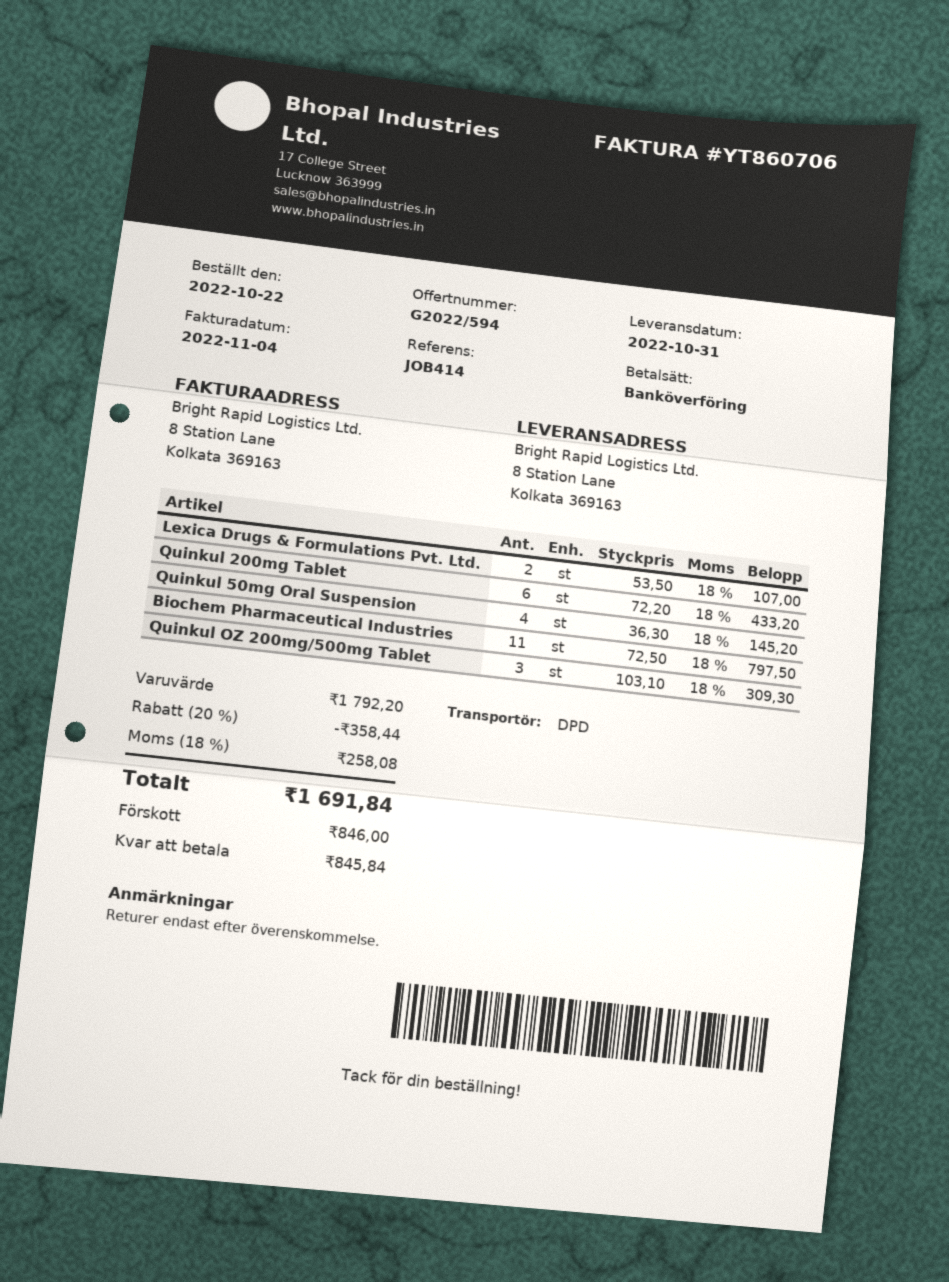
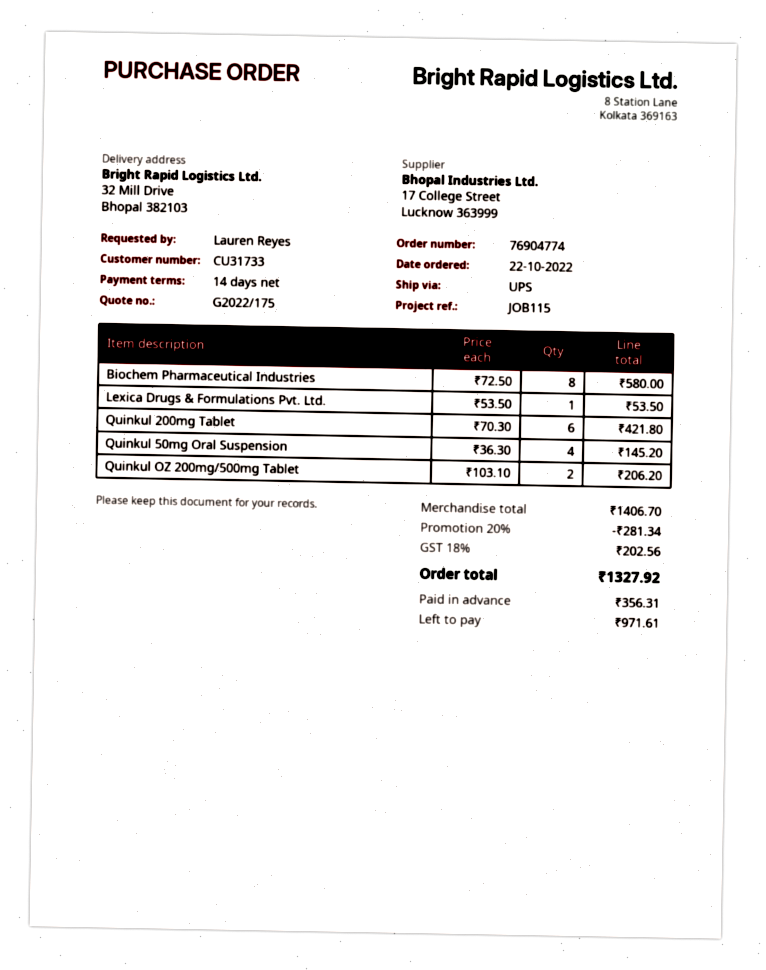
quote number: G2022/594 -> G2022/175
reference: JOB414 -> JOB115
shipping method: DPD -> UPS
ship to: 8 Station Lane, Kolkata 369163 -> 32 Mill Drive, Bhopal 382103
Lexica Drugs & Formulations Pvt. Ltd.: 2 x 53.50 = 107.00 -> 1 x 53.50 = 53.50
Quinkul 200mg Tablet: 6 x 72.20 = 433.20 -> 6 x 70.30 = 421.80
Biochem Pharmaceutical Industries: 11 x 72.50 = 797.50 -> 8 x 72.50 = 580.00
Quinkul OZ 200mg/500mg Tablet: 3 x 103.10 = 309.30 -> 2 x 103.10 = 206.20
subtotal: 1792.20 -> 1406.70
discount: 20% = 358.44 -> 20% = 281.34
tax: 18% = 258.08 -> 18% = 202.56
total: 1691.84 -> 1327.92
deposit: 846.00 -> 356.31
balance: 845.84 -> 971.61

